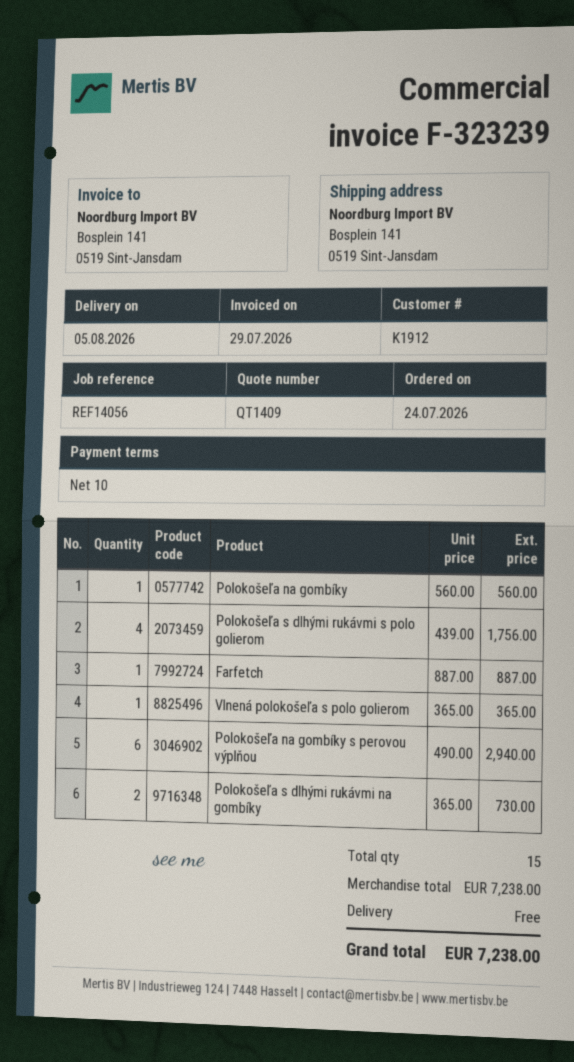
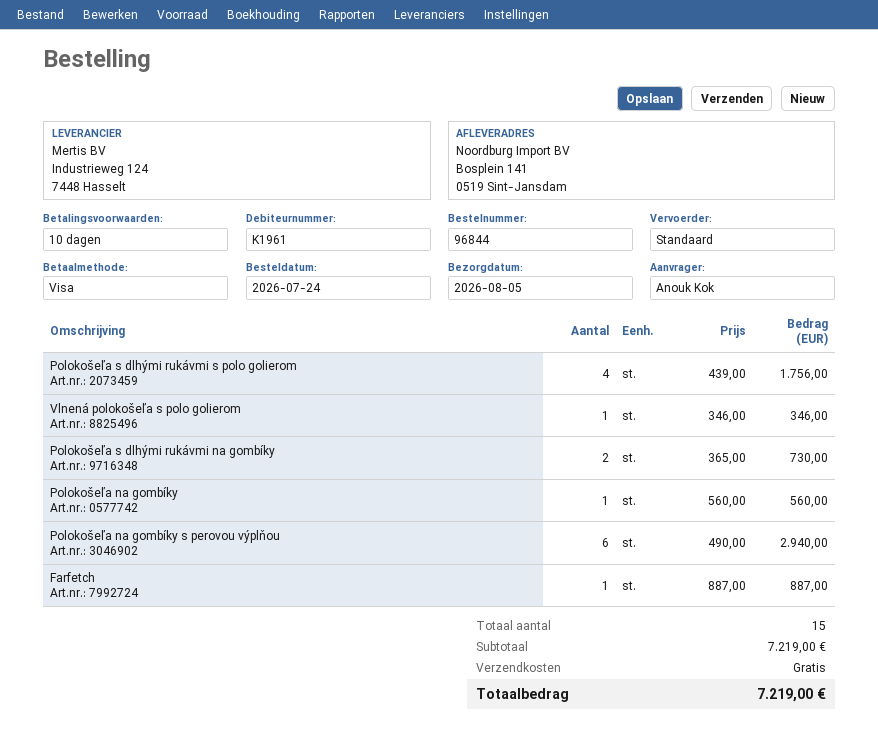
customer number: K1912 -> K1961
Vlnená polokošeľa s polo golierom: 1 x 365.00 = 365.00 -> 1 x 346.00 = 346.00
subtotal: 7238.00 -> 7219.00
total: 7238.00 -> 7219.00

